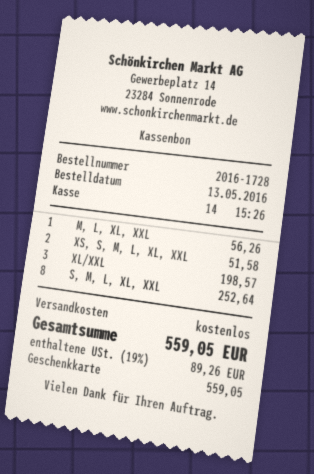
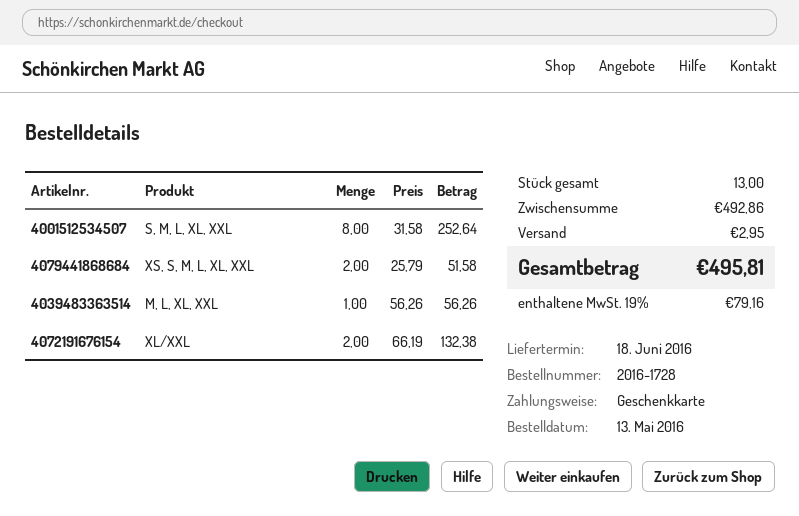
XL/XXL: 3 for 198.57 -> 2 for 132.38
shipping: 0.00 -> 2.95
tax: 19% = 89.26 -> 19% = 79.16
total: 559.05 -> 495.81

